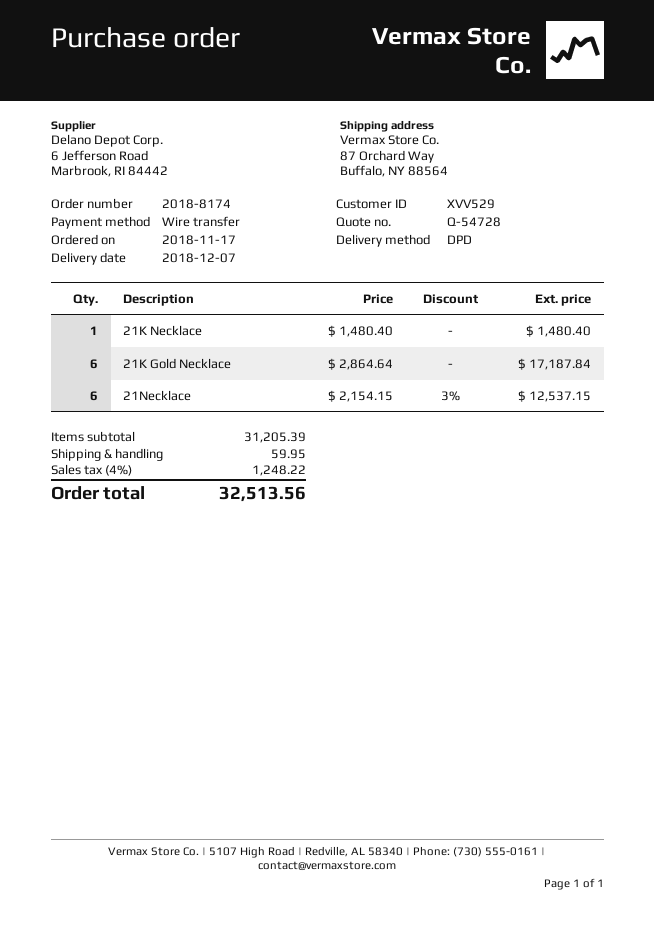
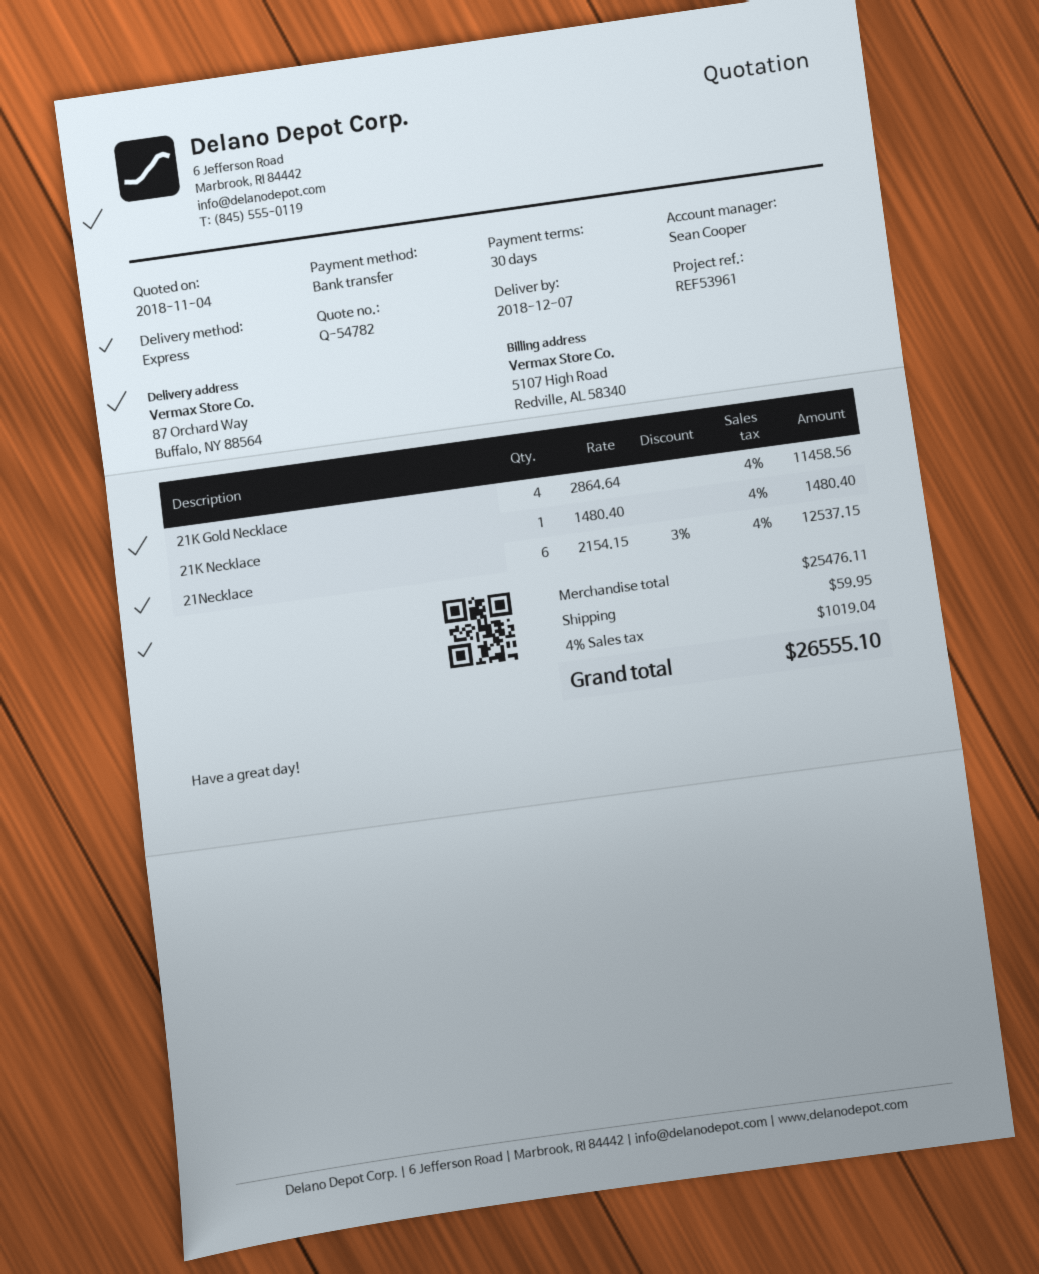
quote number: Q-54728 -> Q-54782
shipping method: DPD -> express
21K Gold Necklace: 6 x 2864.64 = 17187.84 -> 4 x 2864.64 = 11458.56
subtotal: 31205.39 -> 25476.11
tax: 4% = 1248.22 -> 4% = 1019.04
total: 32513.56 -> 26555.10

